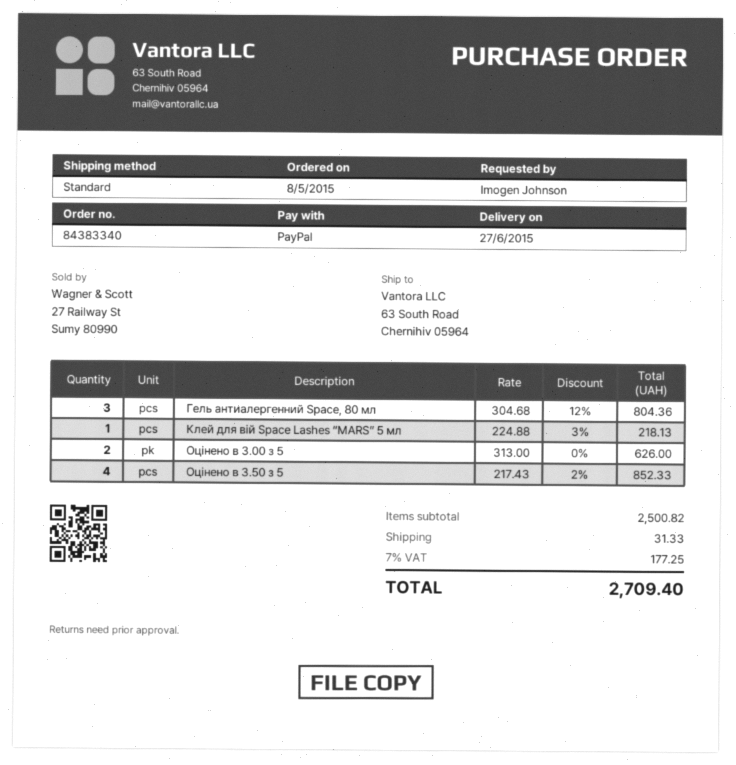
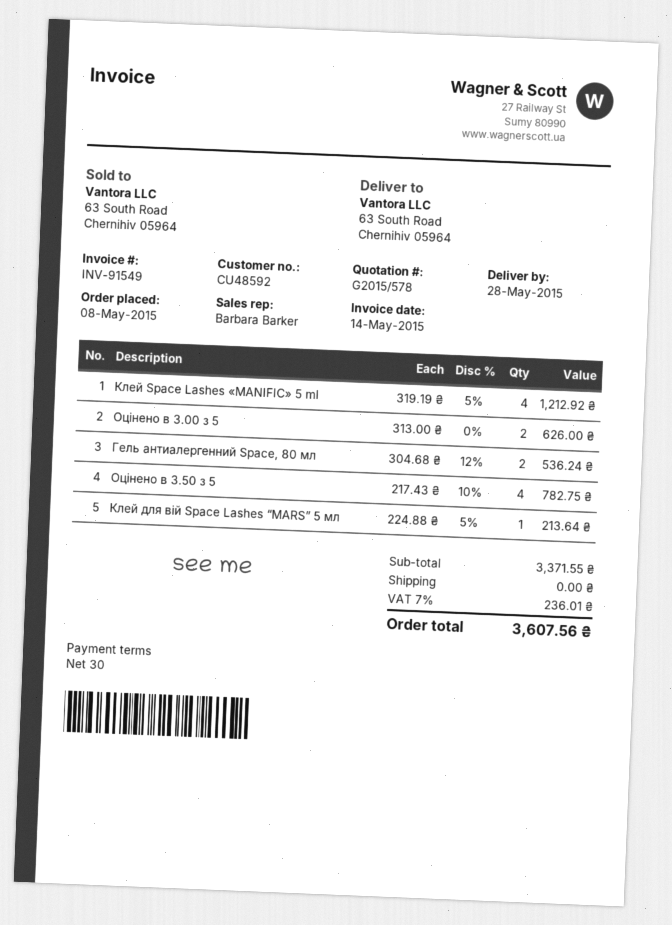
delivery date: 2015-06-27 -> 2015-05-28
Гель антиалергенний Space, 80 мл: 3 x 304.68 - 12% = 804.36 -> 2 x 304.68 - 12% = 536.24
Клей для вій Space Lashes “MARS” 5 мл: 1 x 224.88 - 3% = 218.13 -> 1 x 224.88 - 5% = 213.64
Оцінено в 3.50 з 5: 4 x 217.43 - 2% = 852.33 -> 4 x 217.43 - 10% = 782.75
Клей Space Lashes «MANIFIC» 5 ml: none -> 4 x 319.19 - 5% = 1212.92
subtotal: 2500.82 -> 3371.55
shipping: 31.33 -> 0.00
tax: 7% = 177.25 -> 7% = 236.01
total: 2709.40 -> 3607.56

